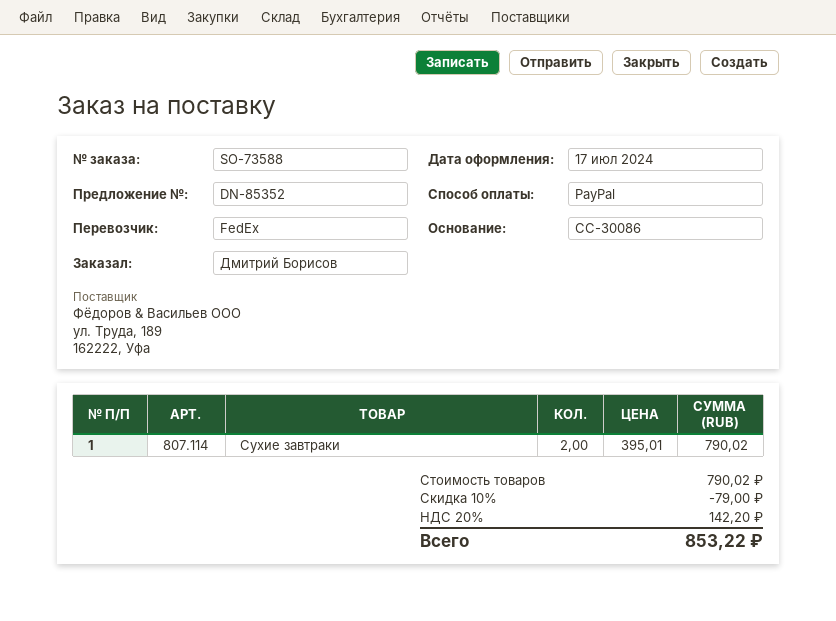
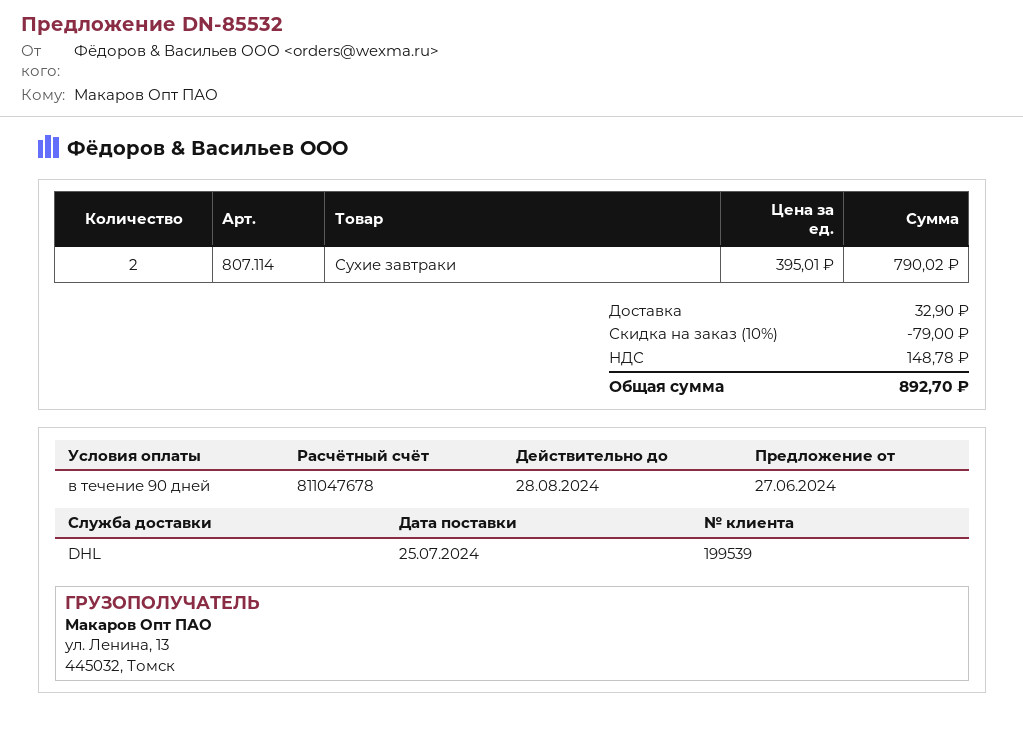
quote number: DN-85352 -> DN-85532
shipping method: FedEx -> DHL
shipping: none -> 32.90
tax: 142.20 -> 148.78
total: 853.22 -> 892.70

